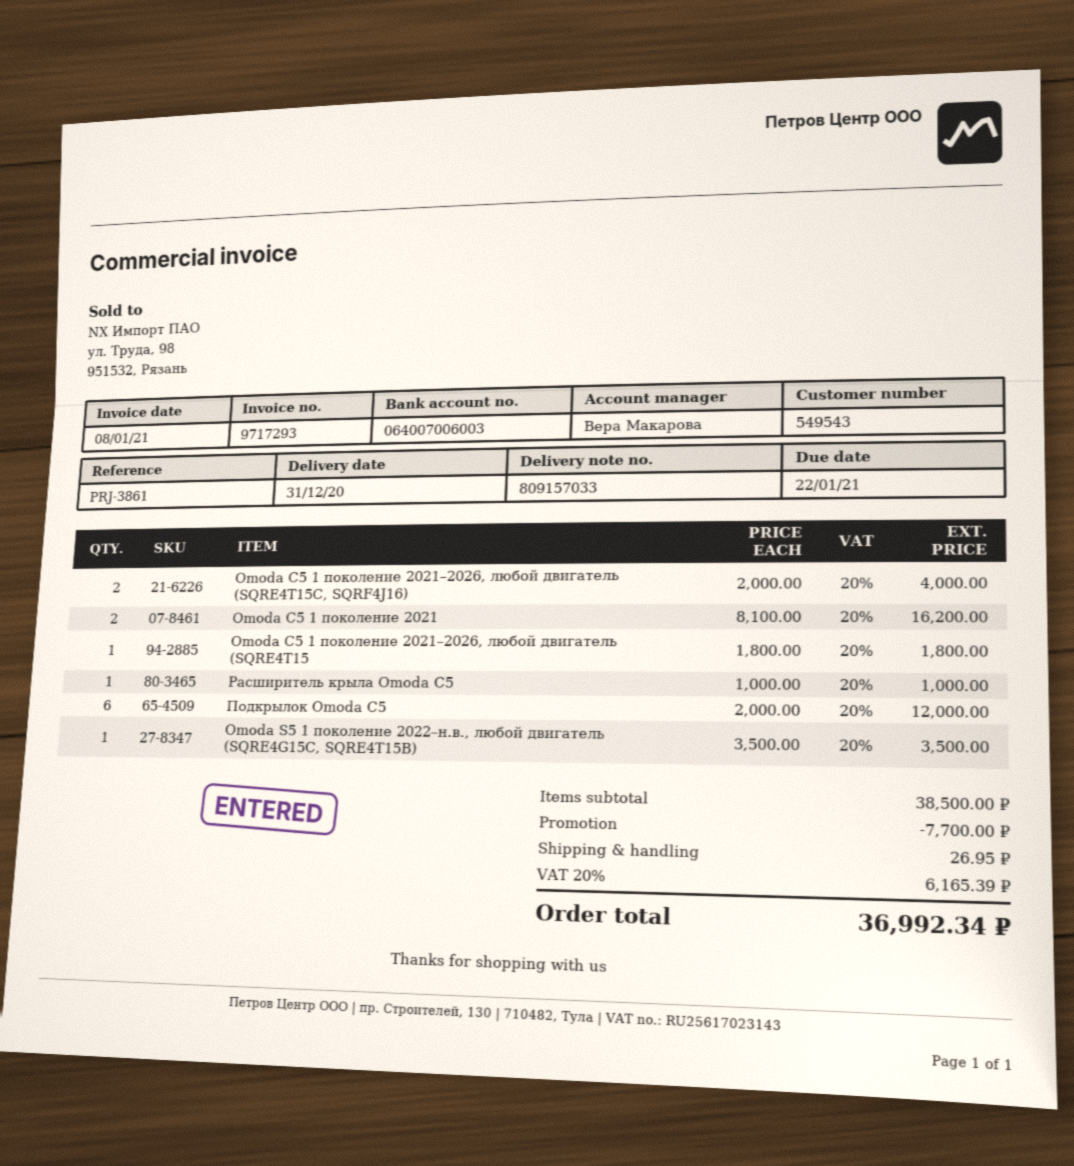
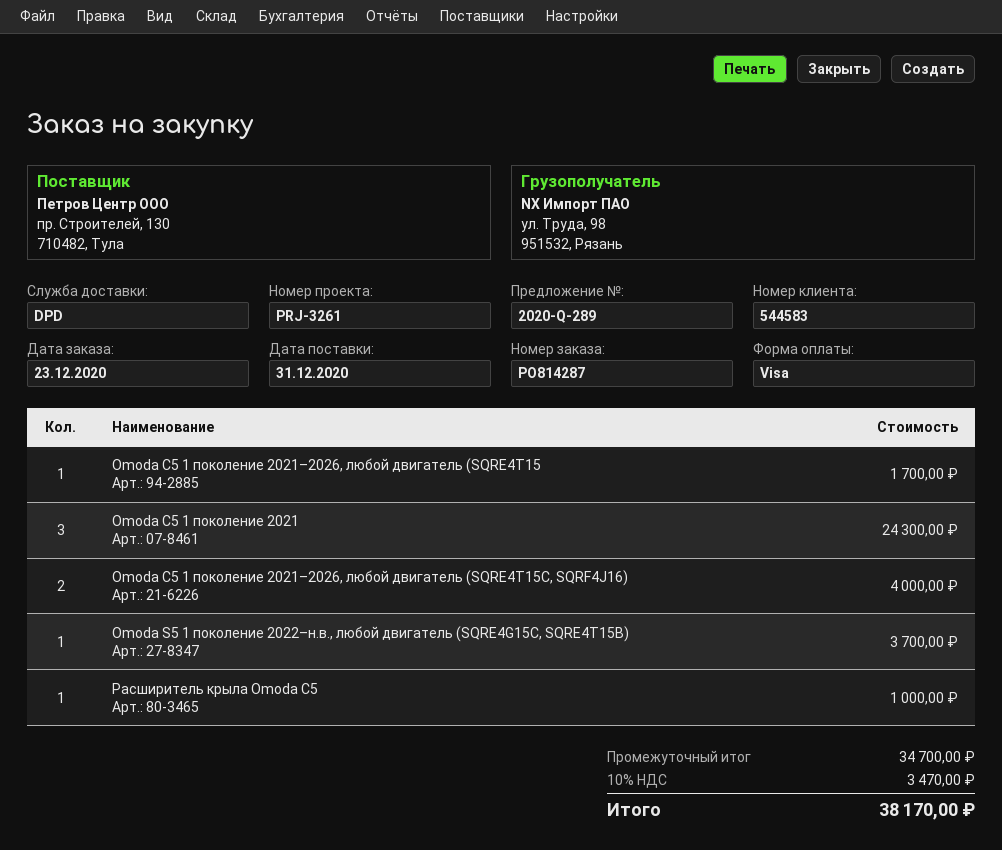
customer number: 549543 -> 544583
reference: PRJ-3861 -> PRJ-3261
Omoda C5 1 поколение 2021: 2 for 16200.00 -> 3 for 24300.00
Omoda C5 1 поколение 2021–2026, любой двигатель (SQRE4T15: 1 for 1800.00 -> 1 for 1700.00
Подкрылок Omoda C5: 6 for 12000.00 -> none
Omoda S5 1 поколение 2022–н.в., любой двигатель (SQRE4G15C, SQRE4T15B): 1 for 3500.00 -> 1 for 3700.00
subtotal: 38500.00 -> 34700.00
discount: 7700.00 -> none
shipping: 26.95 -> none
tax: 20% = 6165.39 -> 10% = 3470.00
total: 36992.34 -> 38170.00

